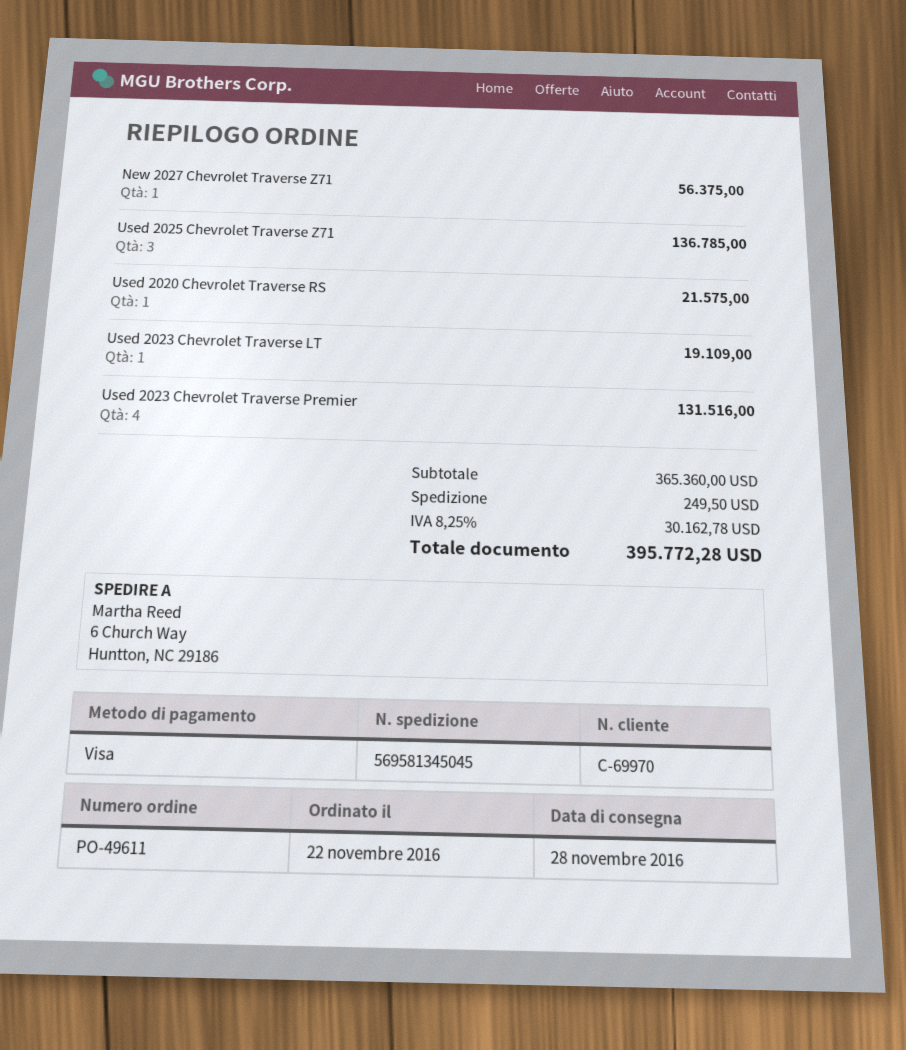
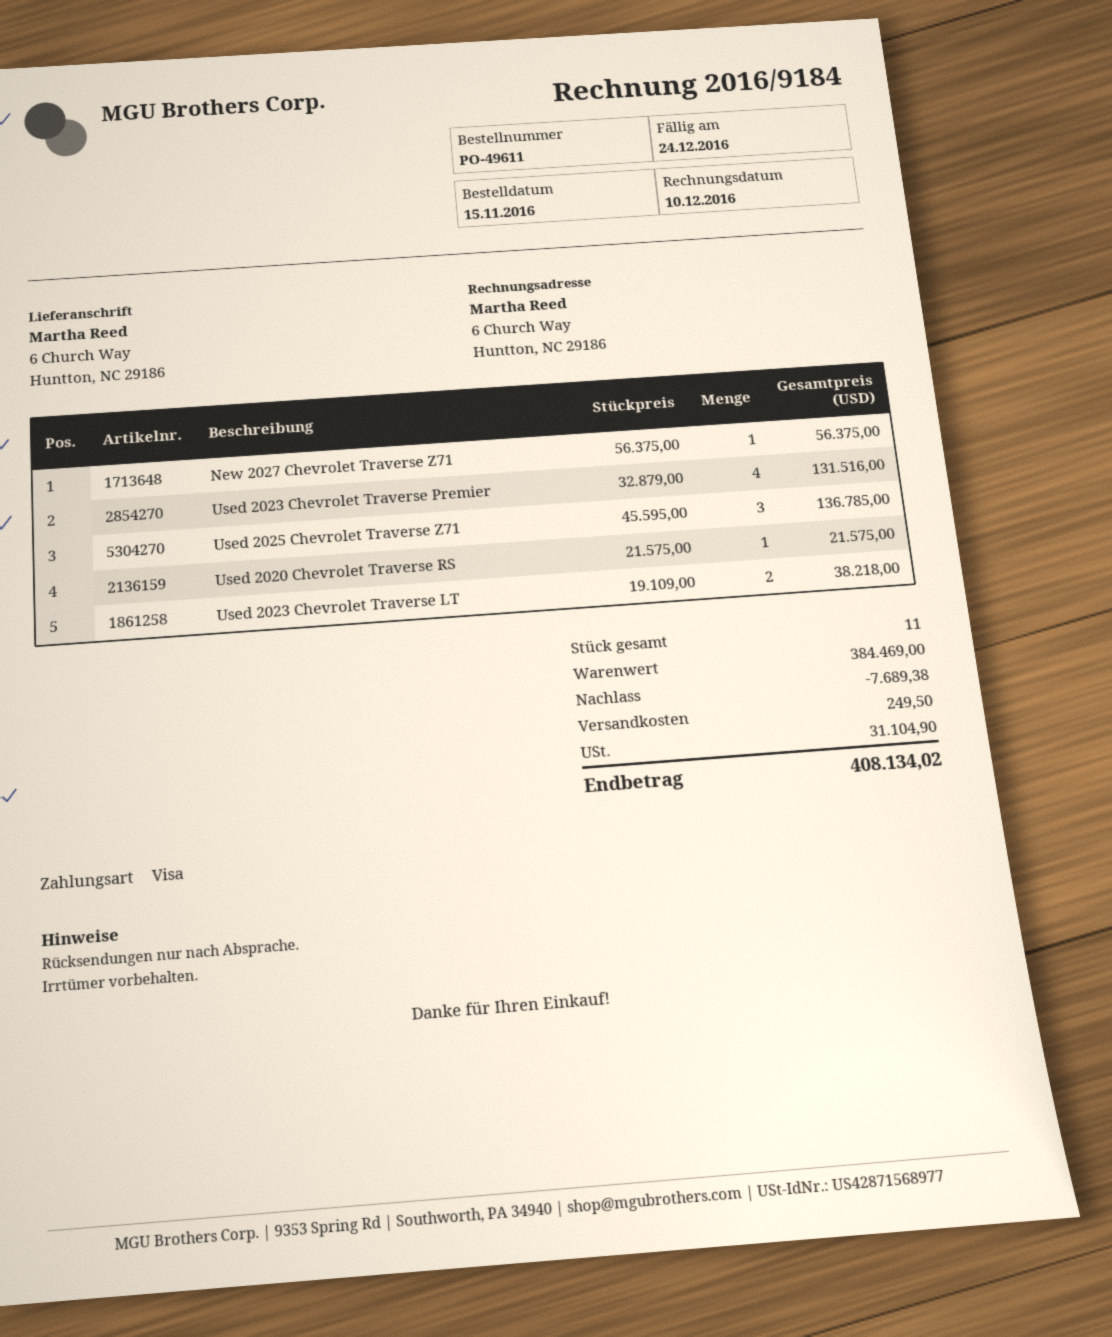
order date: 2016-11-22 -> 2016-11-15
Used 2023 Chevrolet Traverse LT: 1 for 19109.00 -> 2 for 38218.00
subtotal: 365360.00 -> 384469.00
discount: none -> 7689.38
tax: 30162.78 -> 31104.90
total: 395772.28 -> 408134.02

